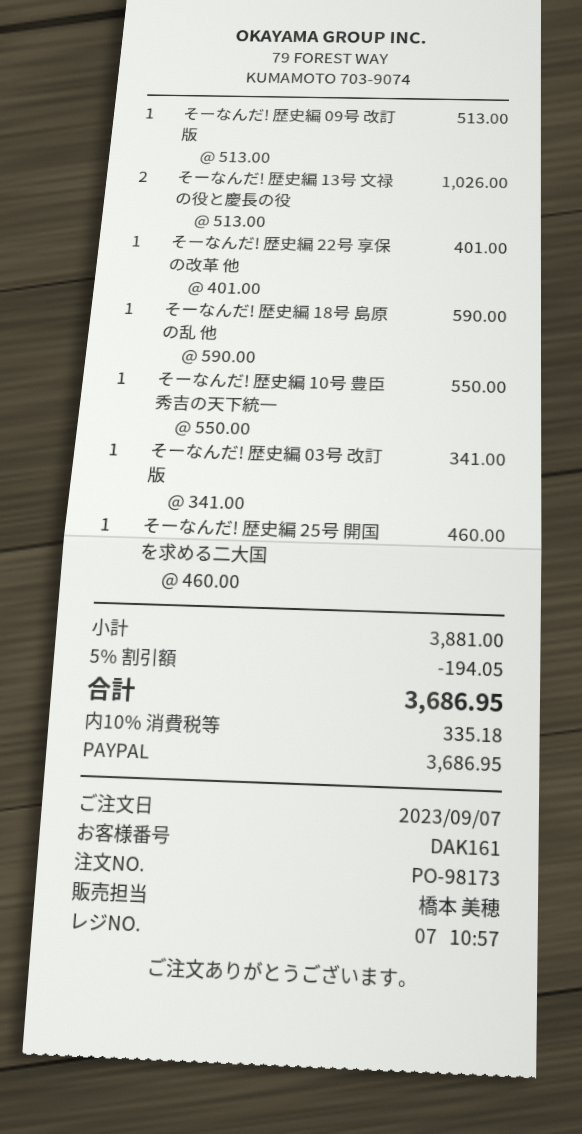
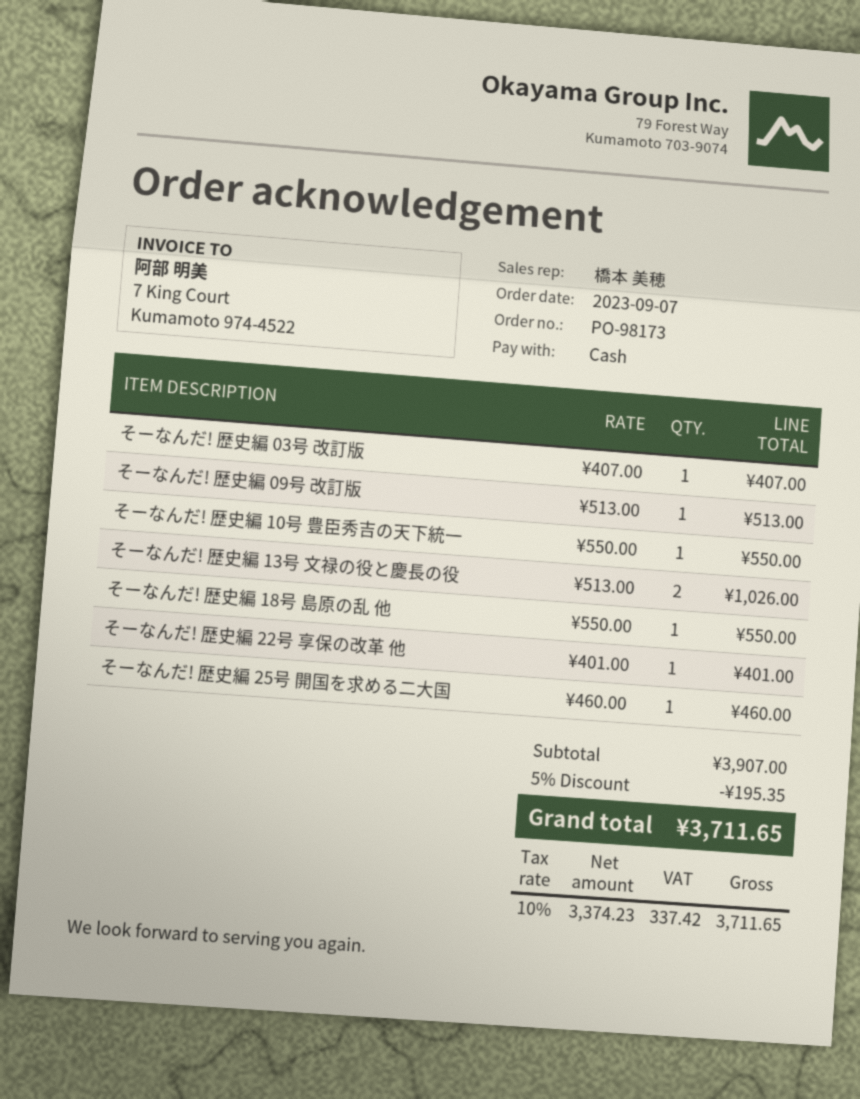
payment method: PayPal -> cash
そーなんだ! 歴史編 18号 島原の乱 他: 1 x 590.00 = 590.00 -> 1 x 550.00 = 550.00
そーなんだ! 歴史編 03号 改訂版: 1 x 341.00 = 341.00 -> 1 x 407.00 = 407.00
subtotal: 3881.00 -> 3907.00
discount: 5% = 194.05 -> 5% = 195.35
tax: 10% = 335.18 -> 10% = 337.42
total: 3686.95 -> 3711.65

